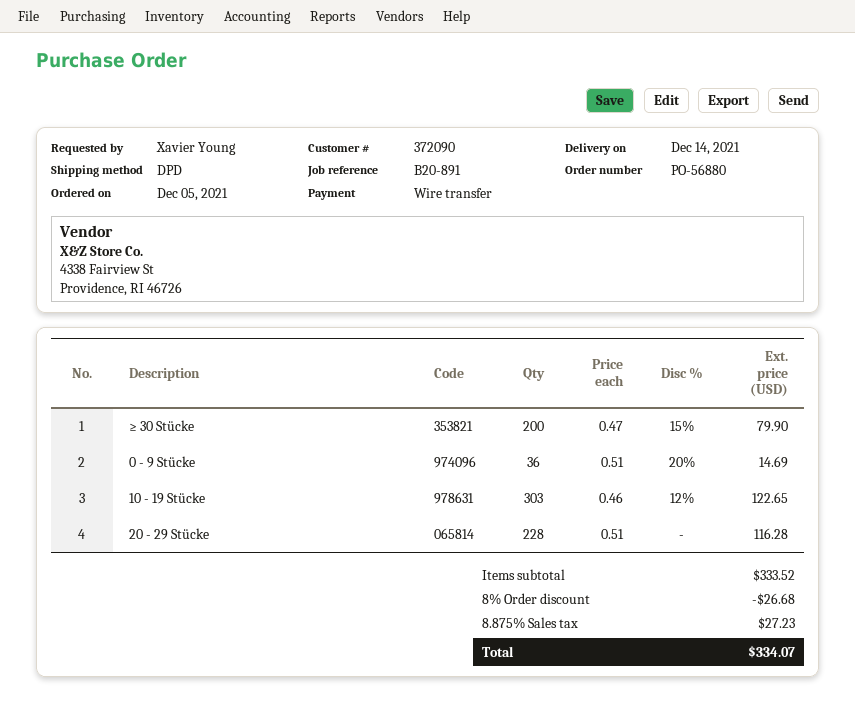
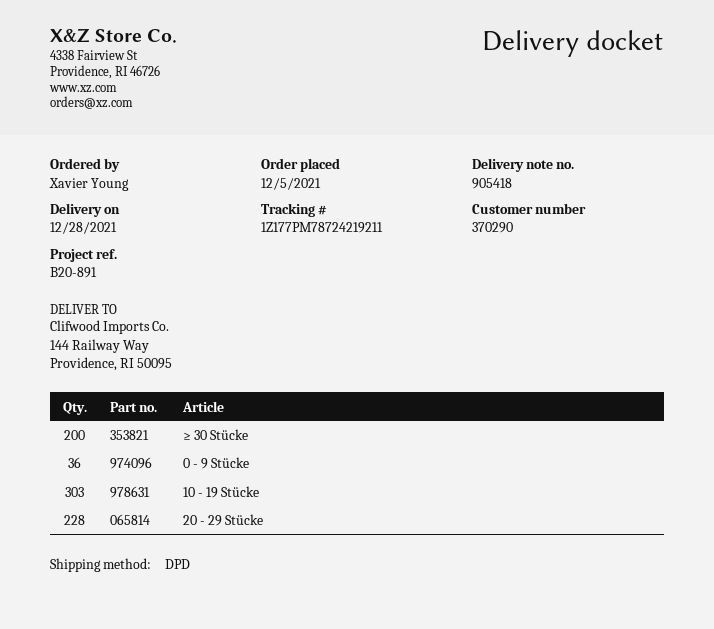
delivery date: 2021-12-14 -> 2021-12-28
customer number: 372090 -> 370290

